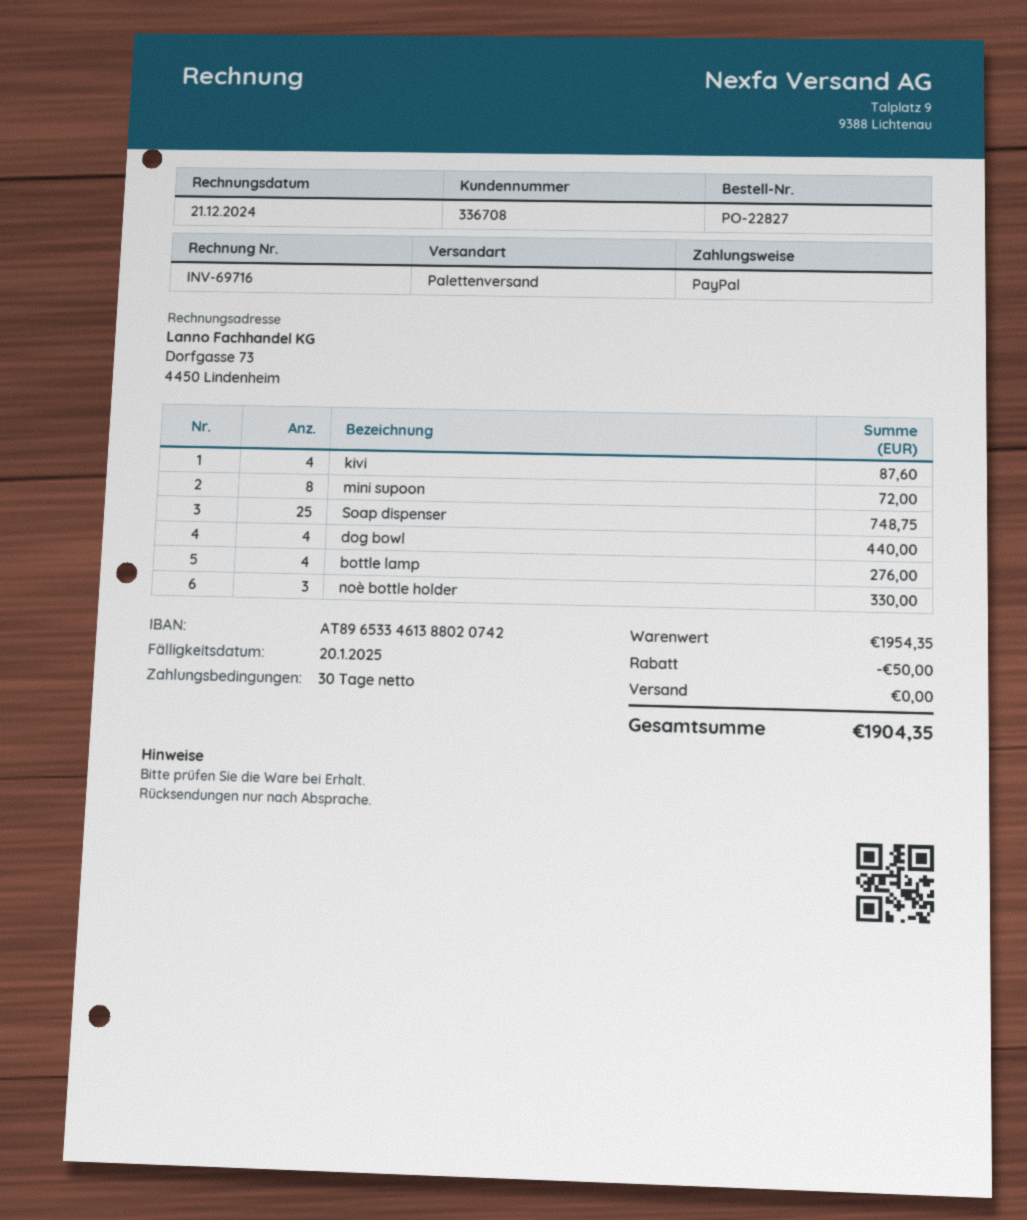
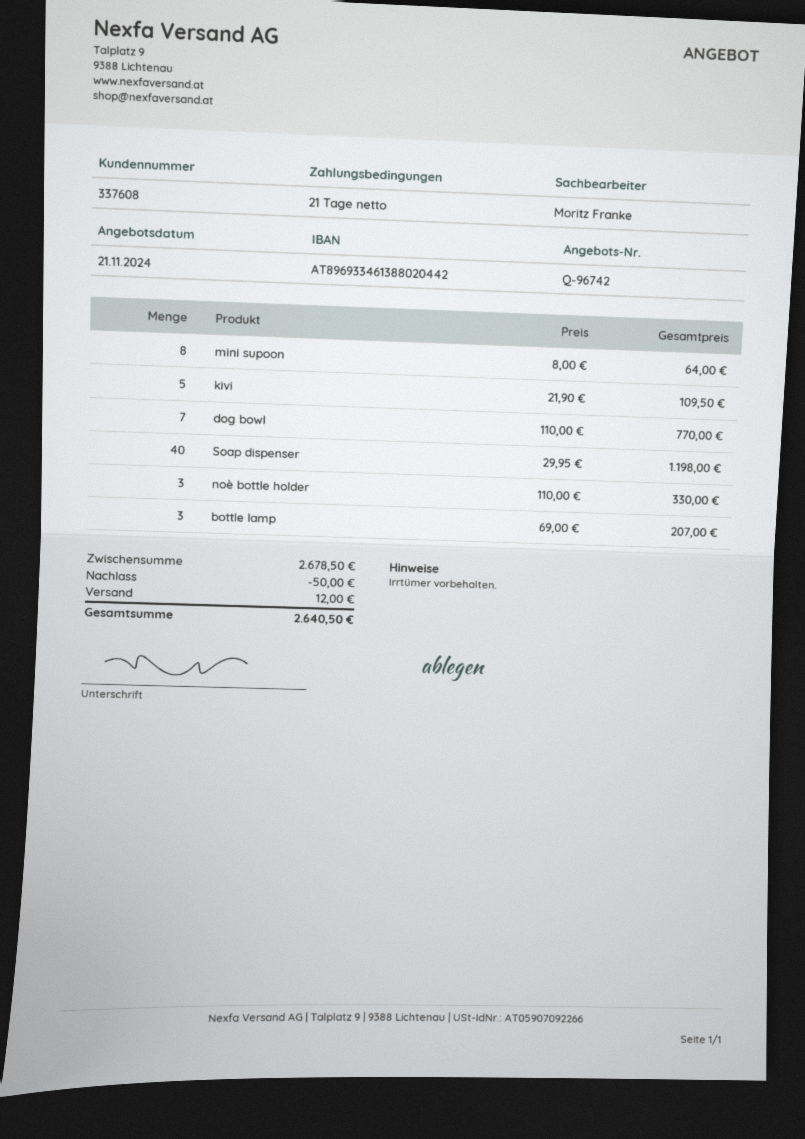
payment terms: 30 days -> 21 days
customer number: 336708 -> 337608
bank account: AT896533461388020742 -> AT896933461388020442
kivi: 4 for 87.60 -> 5 for 109.50
mini supoon: 8 for 72.00 -> 8 for 64.00
Soap dispenser: 25 for 748.75 -> 40 for 1198.00
dog bowl: 4 for 440.00 -> 7 for 770.00
bottle lamp: 4 for 276.00 -> 3 for 207.00
subtotal: 1954.35 -> 2678.50
shipping: 0.00 -> 12.00
total: 1904.35 -> 2640.50

